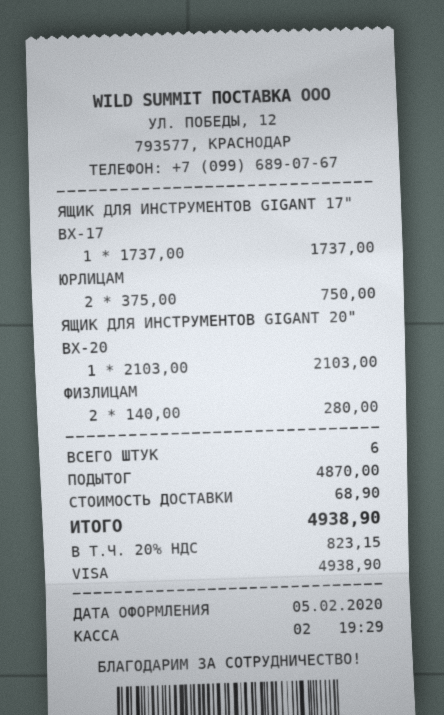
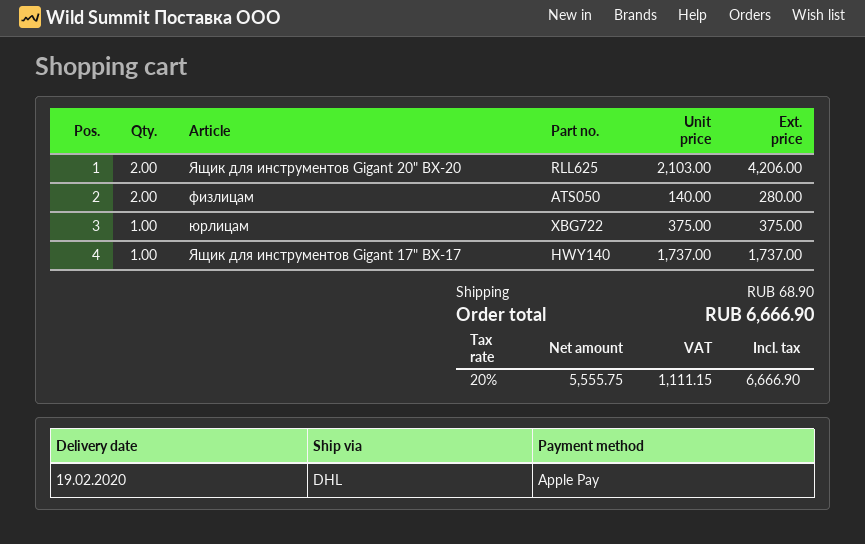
payment method: Visa -> Apple Pay
ЮРЛИЦАМ: 2 x 375.00 = 750.00 -> 1 x 375.00 = 375.00
ЯЩИК ДЛЯ ИНСТРУМЕНТОВ GIGANT 20" BX-20: 1 x 2103.00 = 2103.00 -> 2 x 2103.00 = 4206.00
tax: 20% = 823.15 -> 20% = 1111.15
total: 4938.90 -> 6666.90

